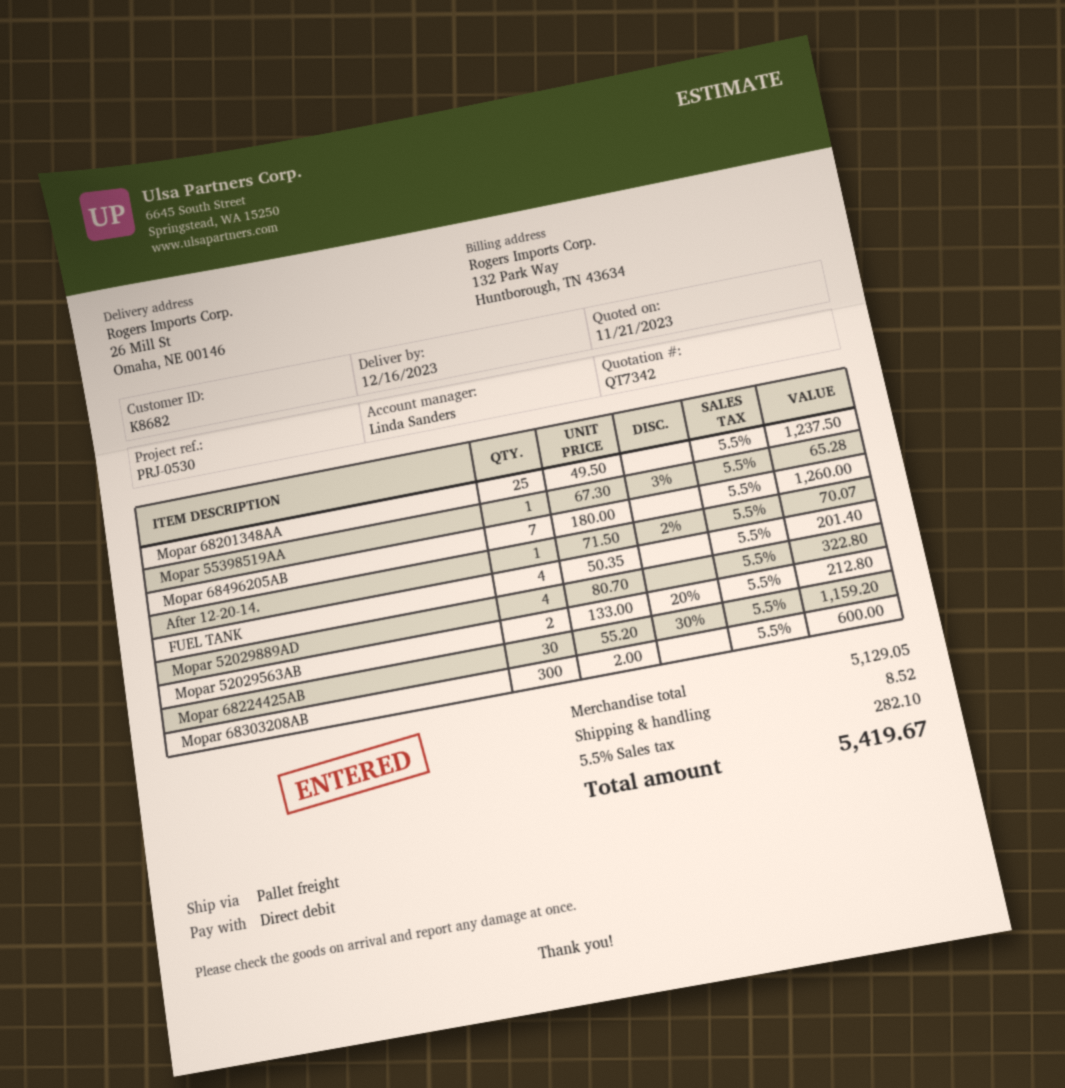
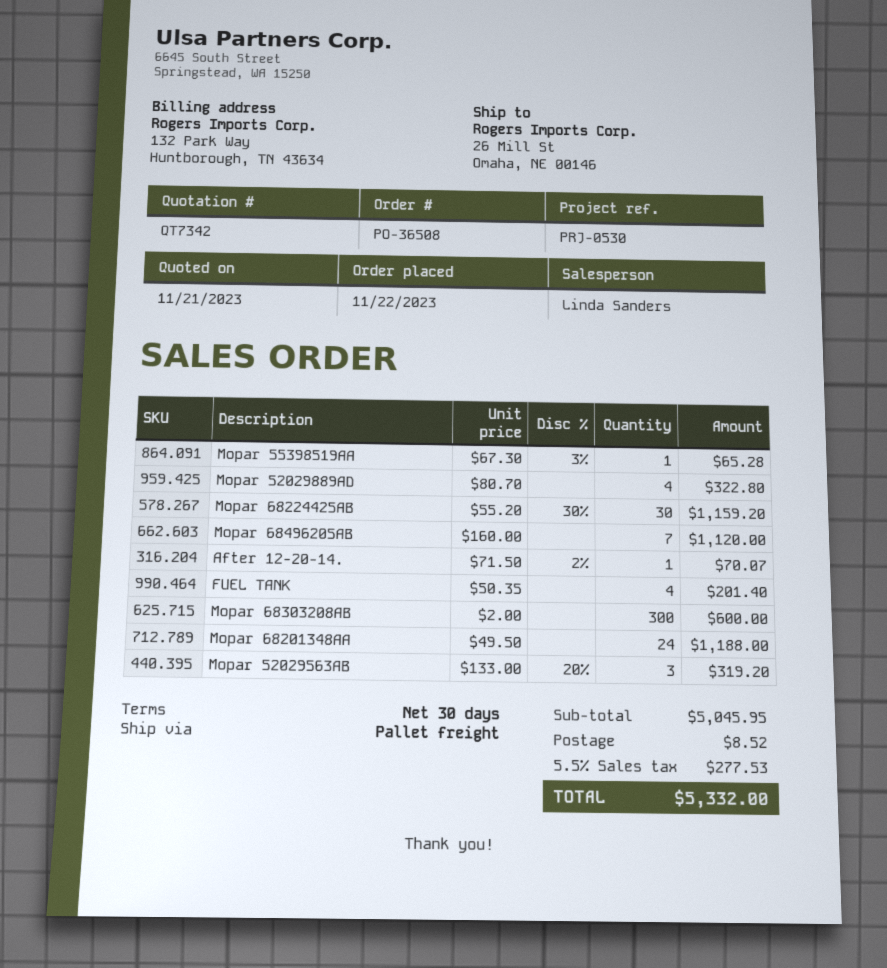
Mopar 68201348AA: 25 x 49.50 = 1237.50 -> 24 x 49.50 = 1188.00
Mopar 68496205AB: 7 x 180.00 = 1260.00 -> 7 x 160.00 = 1120.00
Mopar 52029563AB: 2 x 133.00 - 20% = 212.80 -> 3 x 133.00 - 20% = 319.20
subtotal: 5129.05 -> 5045.95
tax: 5.5% = 282.10 -> 5.5% = 277.53
total: 5419.67 -> 5332.00

